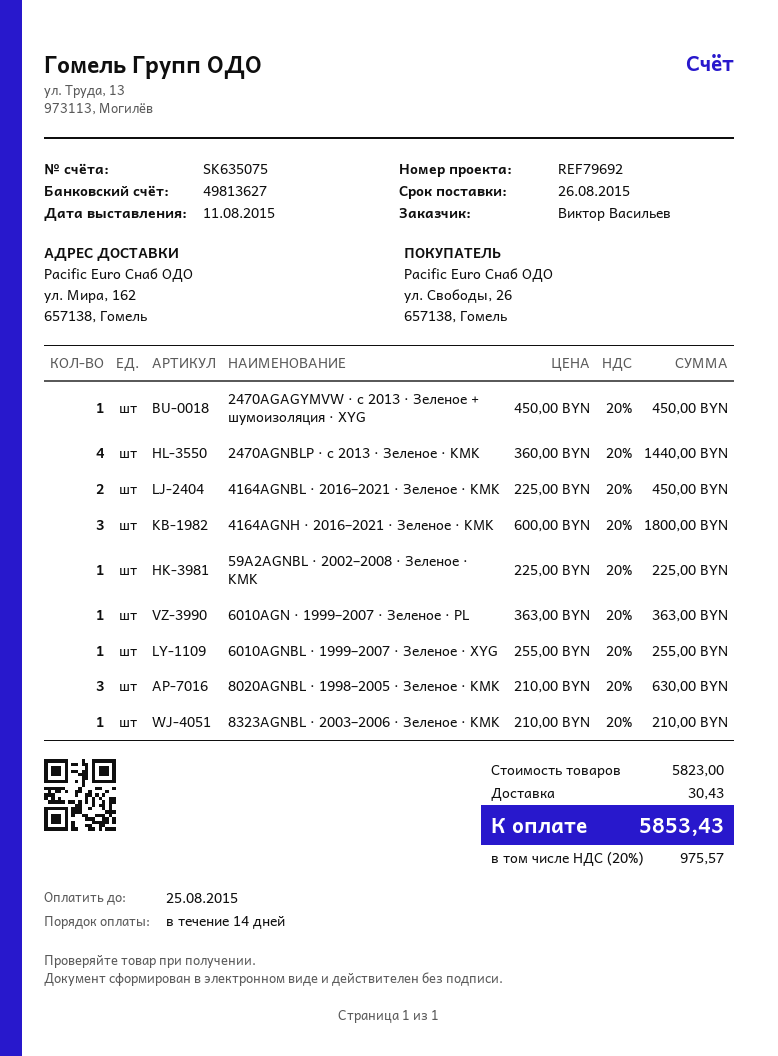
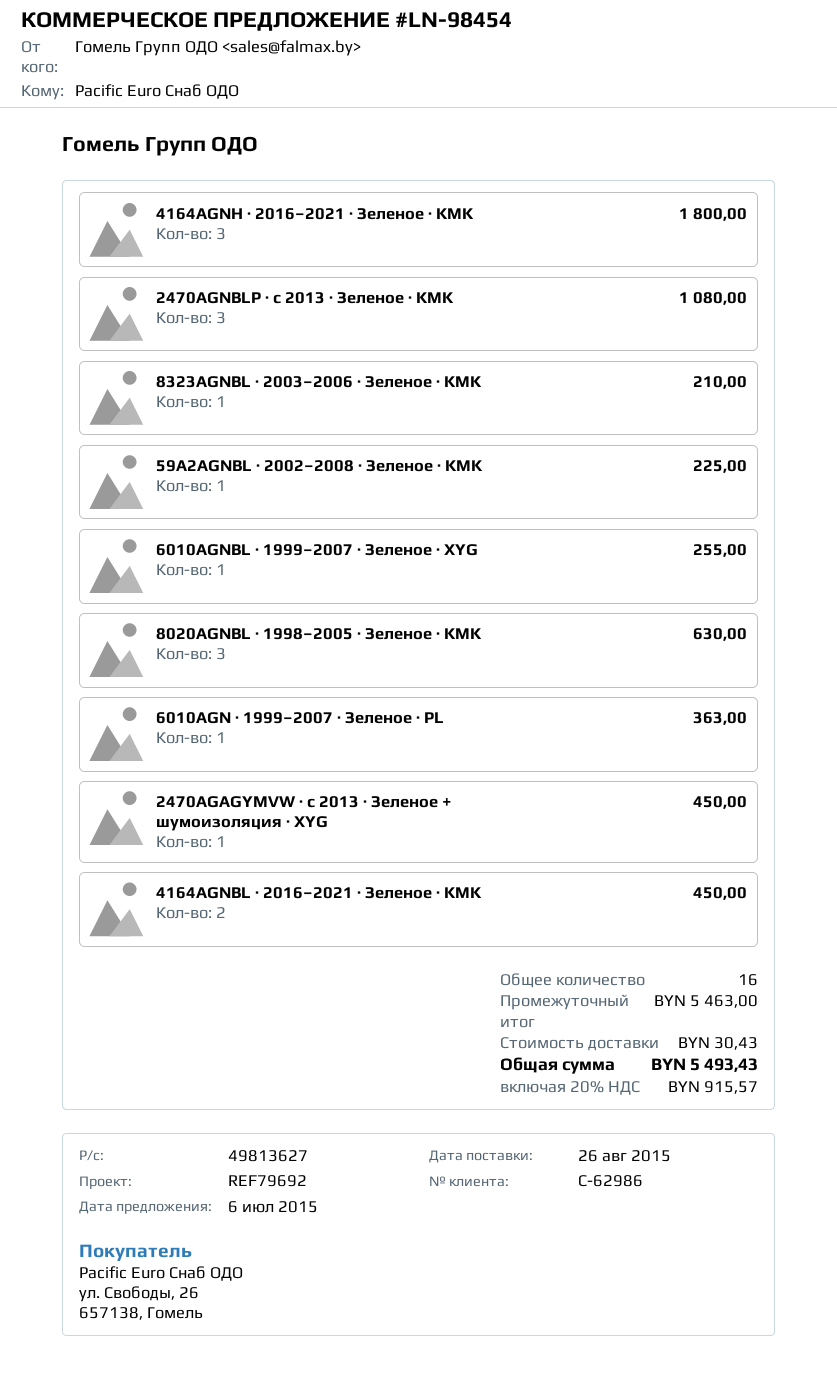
2470AGNBLP · с 2013 · Зеленое · KMK: 4 for 1440.00 -> 3 for 1080.00
subtotal: 5823.00 -> 5463.00
tax: 20% = 975.57 -> 20% = 915.57
total: 5853.43 -> 5493.43

